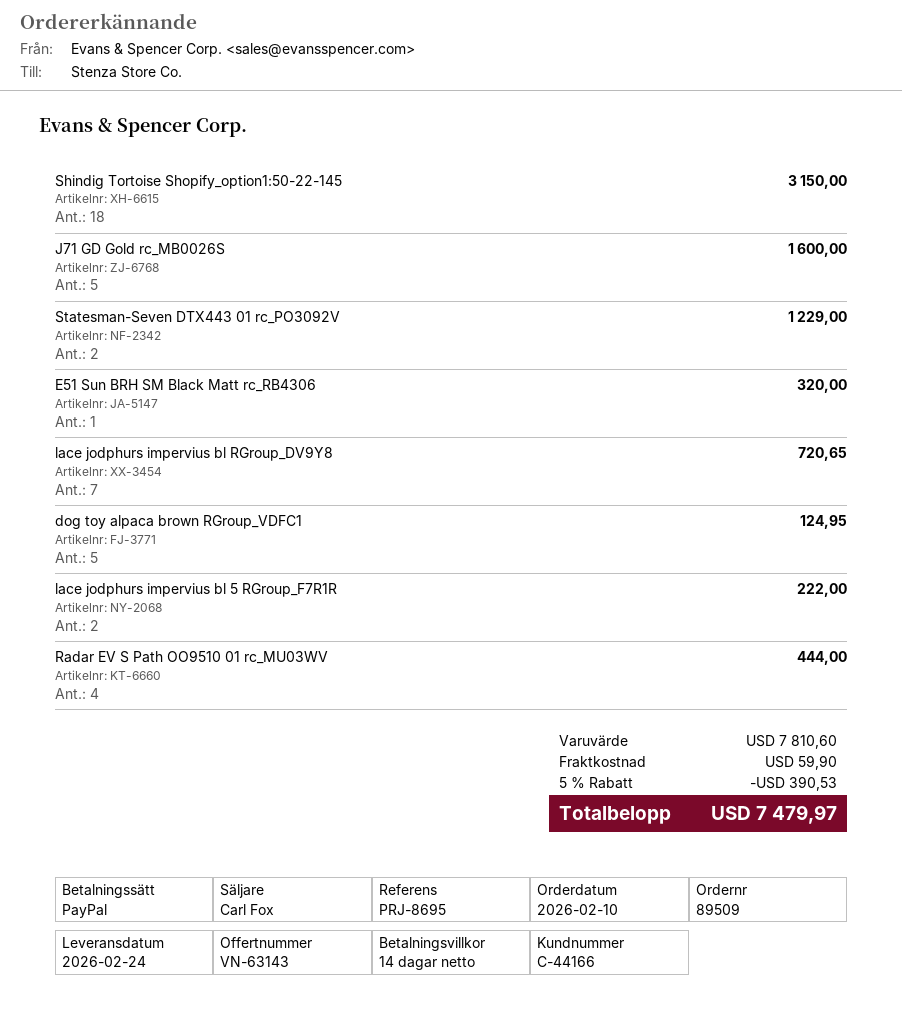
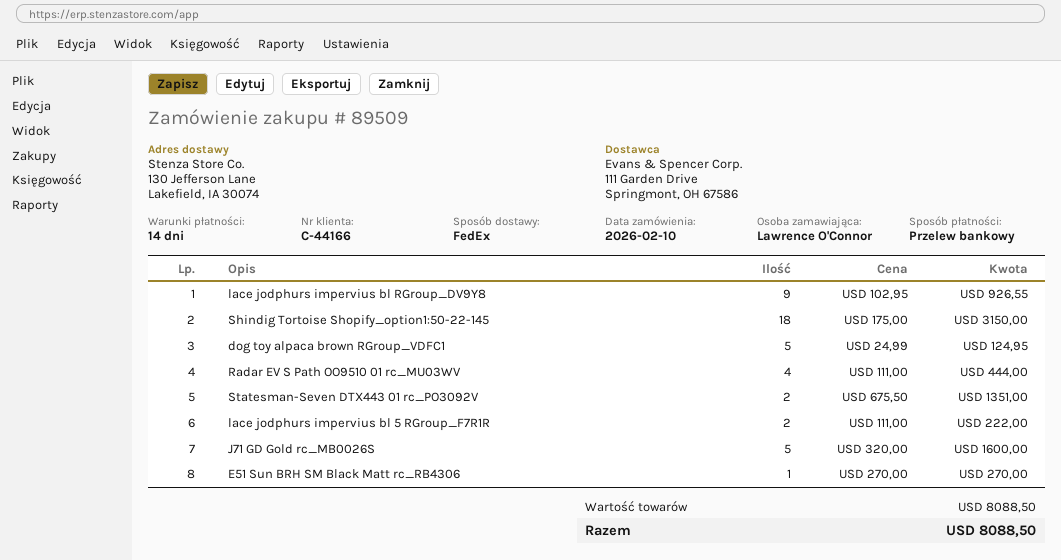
payment method: PayPal -> bank transfer
Statesman-Seven DTX443 01 rc_PO3092V: 2 for 1229.00 -> 2 for 1351.00
E51 Sun BRH SM Black Matt rc_RB4306: 1 for 320.00 -> 1 for 270.00
lace jodphurs impervius bl RGroup_DV9Y8: 7 for 720.65 -> 9 for 926.55
subtotal: 7810.60 -> 8088.50
discount: 5% = 390.53 -> none
shipping: 59.90 -> none
total: 7479.97 -> 8088.50

